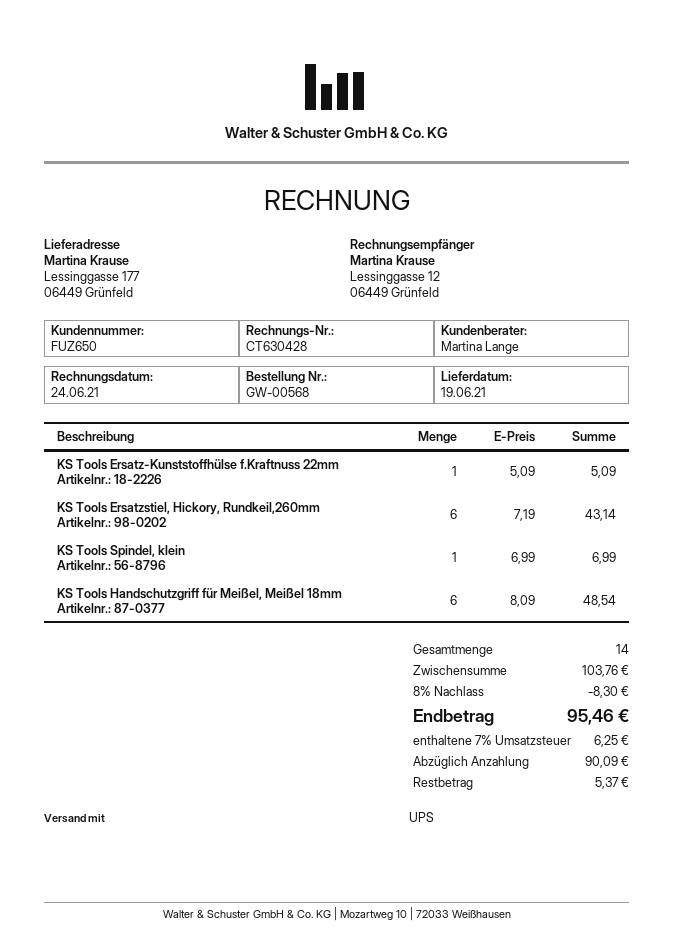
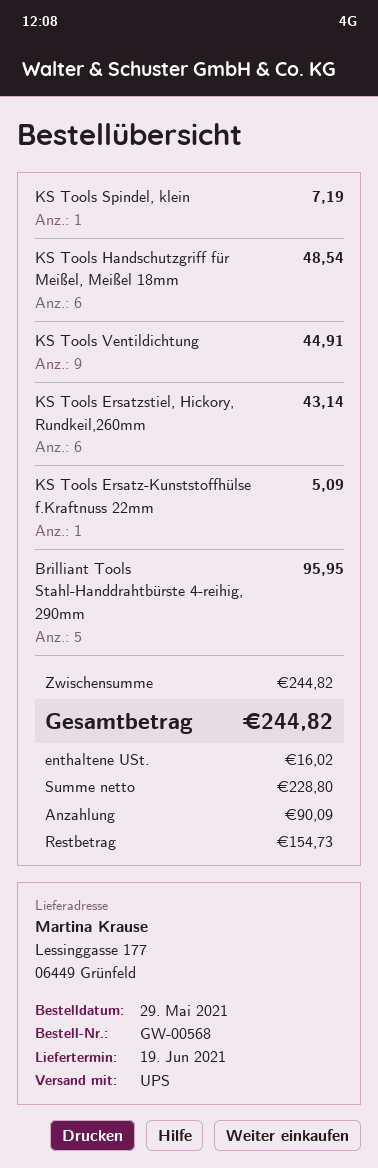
KS Tools Spindel, klein: 1 for 6.99 -> 1 for 7.19
KS Tools Ventildichtung: none -> 9 for 44.91
Brilliant Tools Stahl-Handdrahtbürste 4-reihig, 290mm: none -> 5 for 95.95
subtotal: 103.76 -> 244.82
discount: 8% = 8.30 -> none
tax: 6.25 -> 16.02
total: 95.46 -> 244.82
balance: 5.37 -> 154.73

